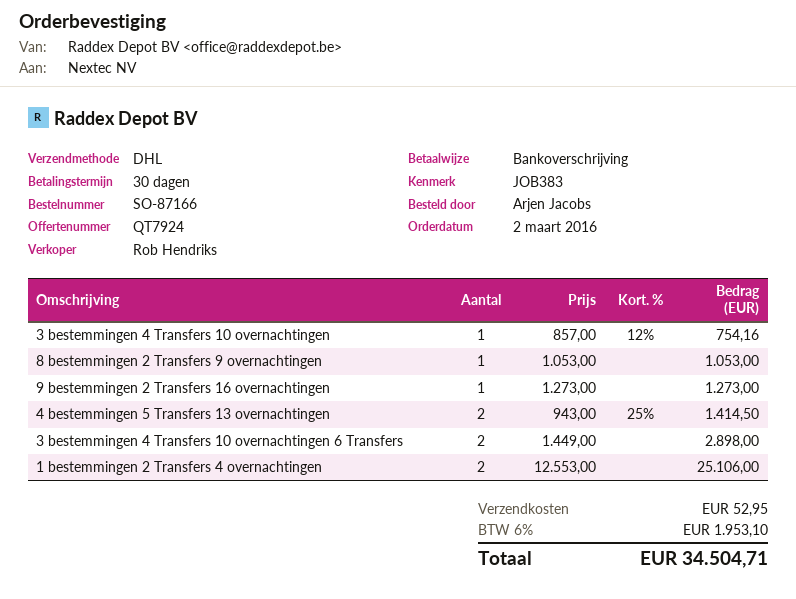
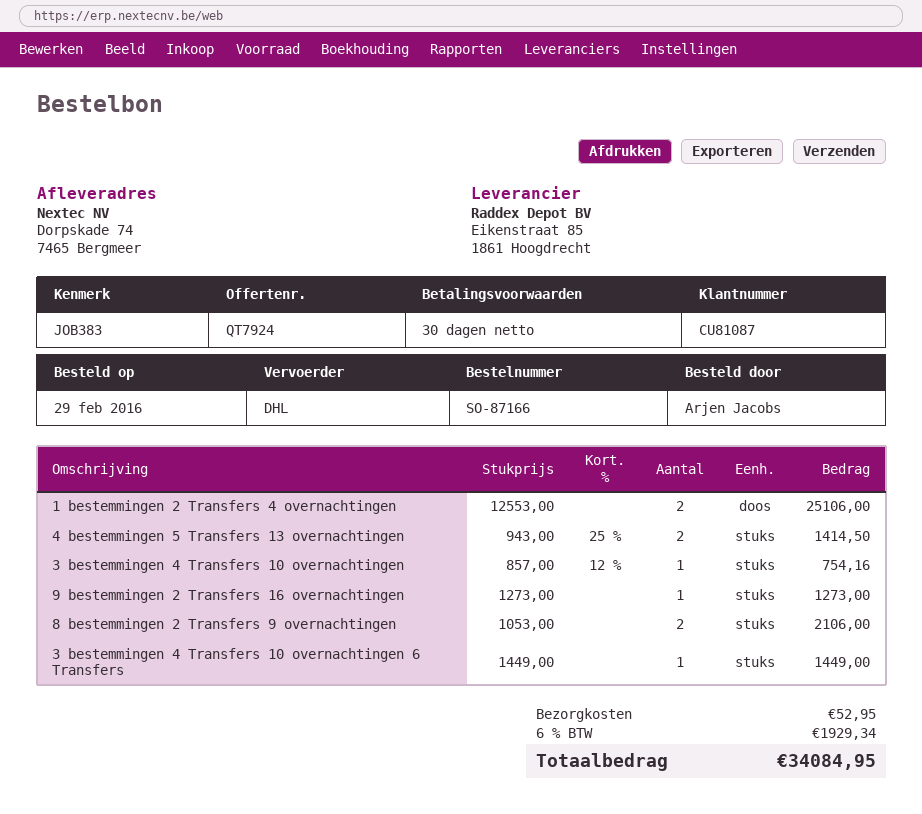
order date: 2016-03-02 -> 2016-02-29
8 bestemmingen 2 Transfers 9 overnachtingen: 1 x 1053.00 = 1053.00 -> 2 x 1053.00 = 2106.00
3 bestemmingen 4 Transfers 10 overnachtingen 6 Transfers: 2 x 1449.00 = 2898.00 -> 1 x 1449.00 = 1449.00
tax: 6% = 1953.10 -> 6% = 1929.34
total: 34504.71 -> 34084.95

